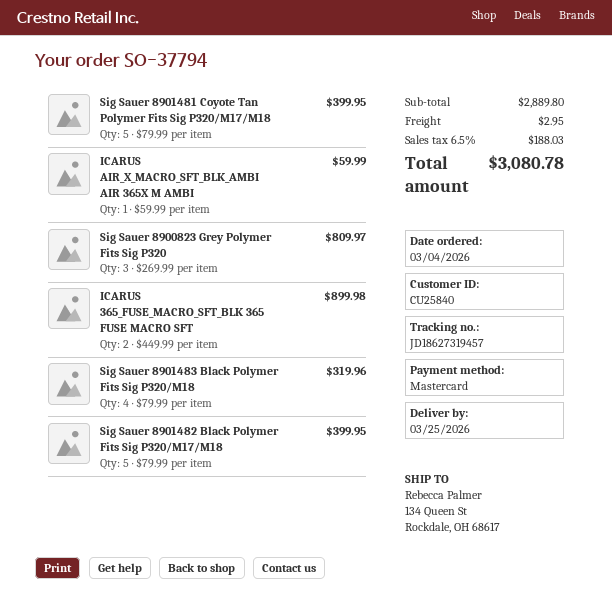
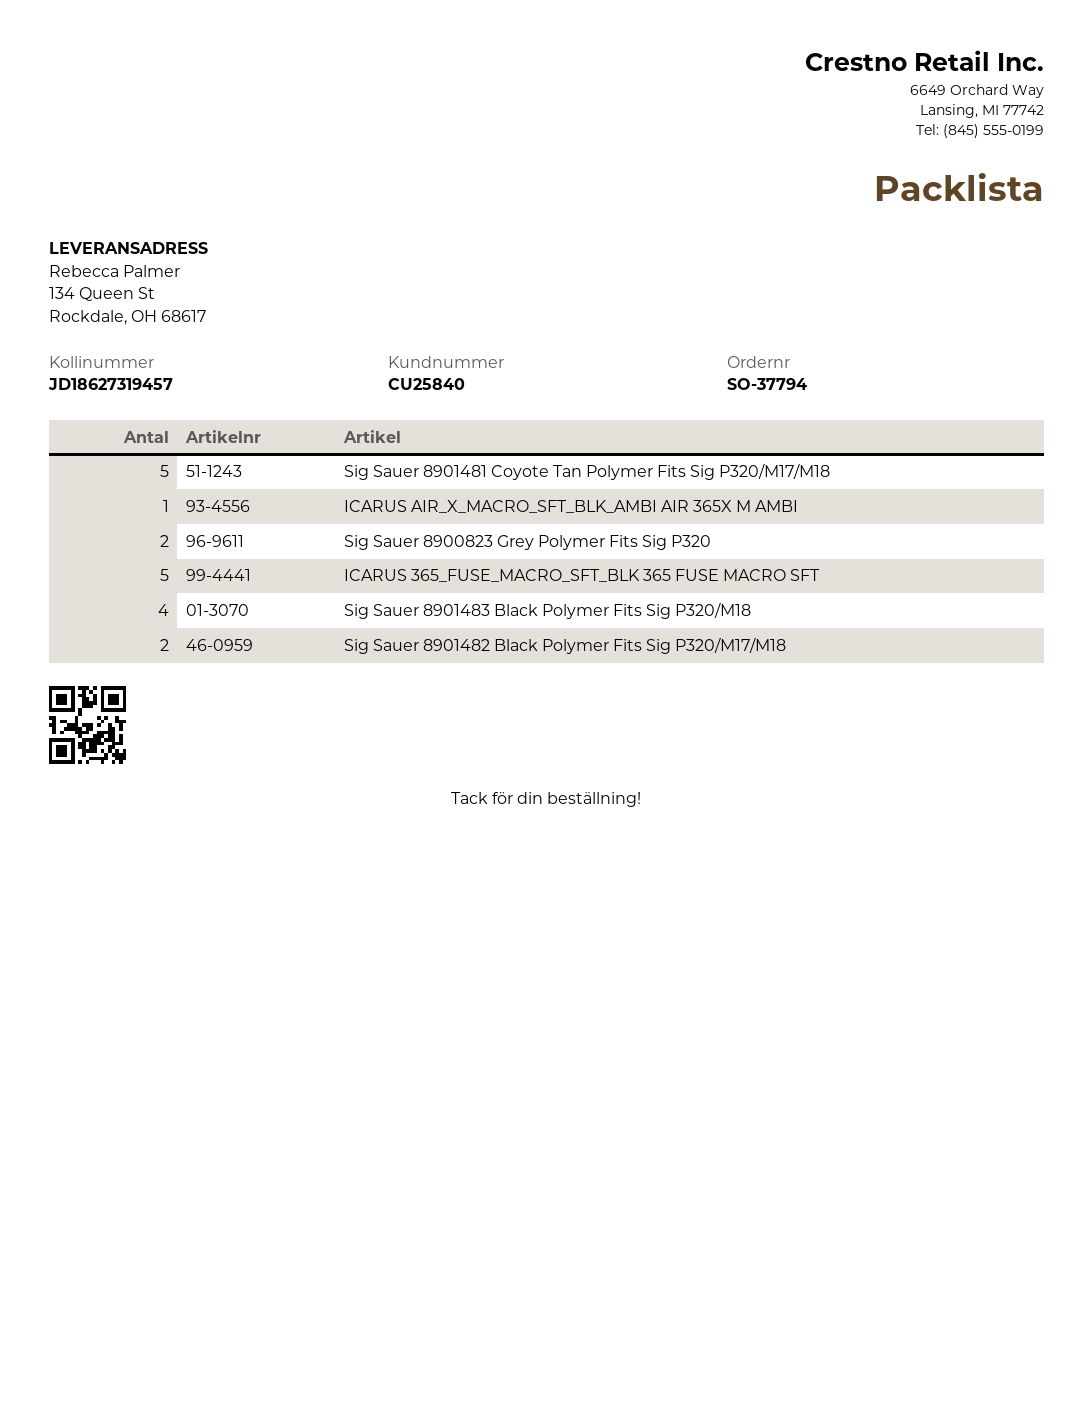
Sig Sauer 8900823 Grey Polymer Fits Sig P320: 3 -> 2
ICARUS 365_FUSE_MACRO_SFT_BLK 365 FUSE MACRO SFT: 2 -> 5
Sig Sauer 8901482 Black Polymer Fits Sig P320/M17/M18: 5 -> 2

